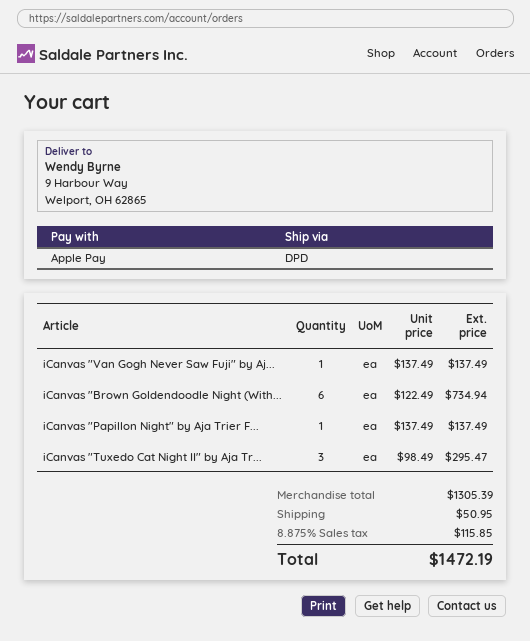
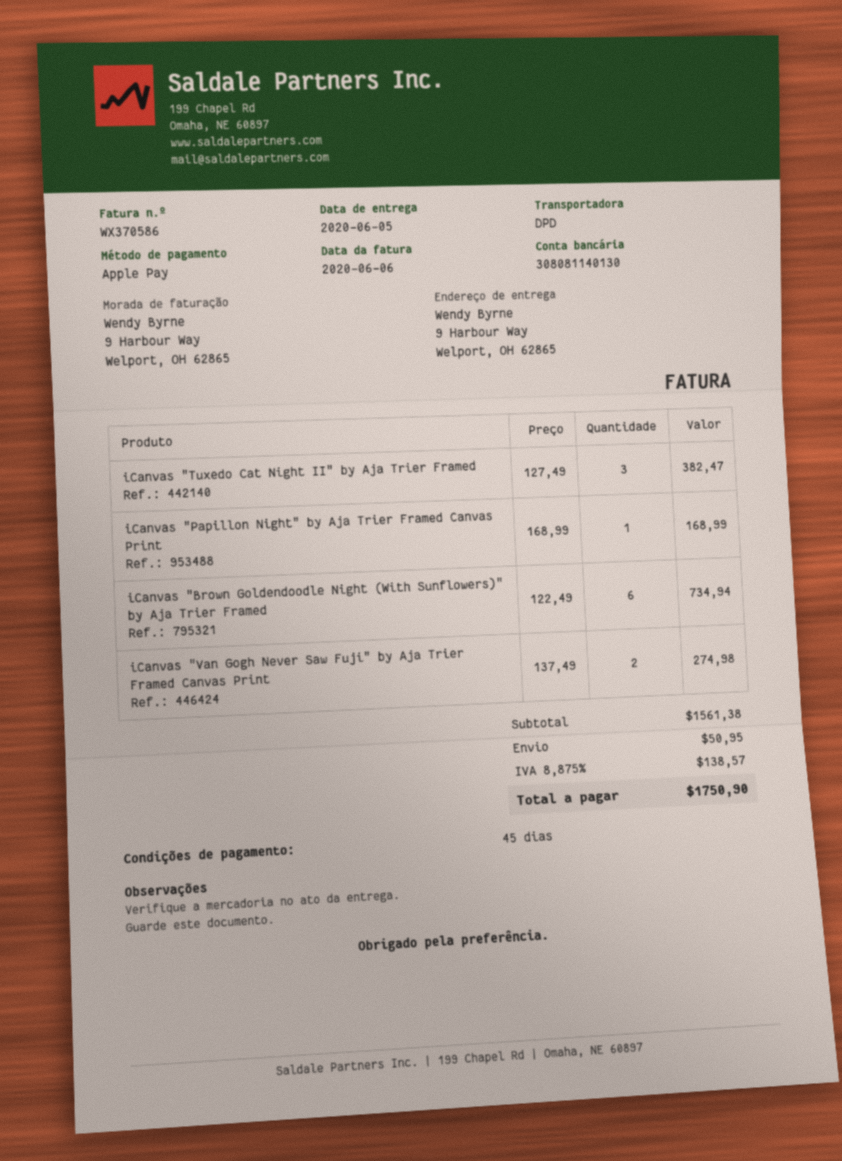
iCanvas "Van Gogh Never Saw Fuji" by Aj...: 1 x 137.49 = 137.49 -> 2 x 137.49 = 274.98
iCanvas "Papillon Night" by Aja Trier F...: 1 x 137.49 = 137.49 -> 1 x 168.99 = 168.99
iCanvas "Tuxedo Cat Night II" by Aja Tr...: 3 x 98.49 = 295.47 -> 3 x 127.49 = 382.47
subtotal: 1305.39 -> 1561.38
tax: 8.875% = 115.85 -> 8.875% = 138.57
total: 1472.19 -> 1750.90

